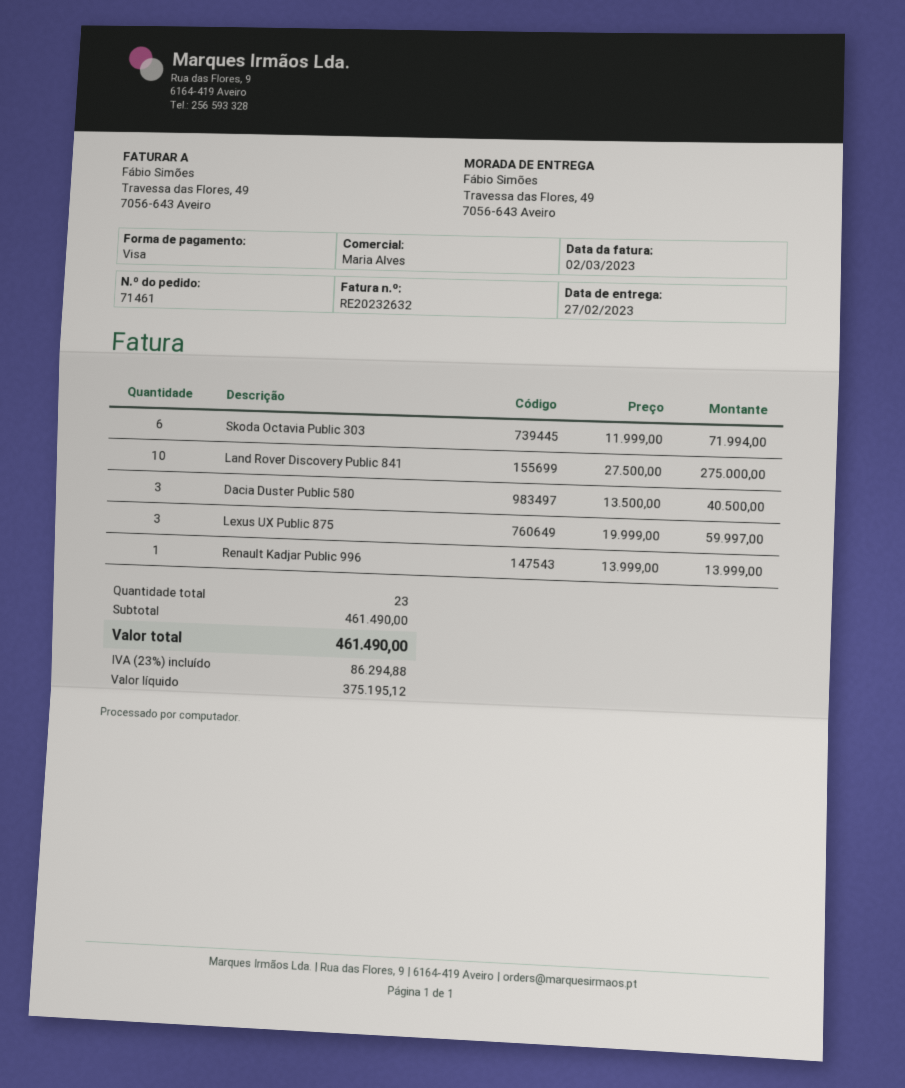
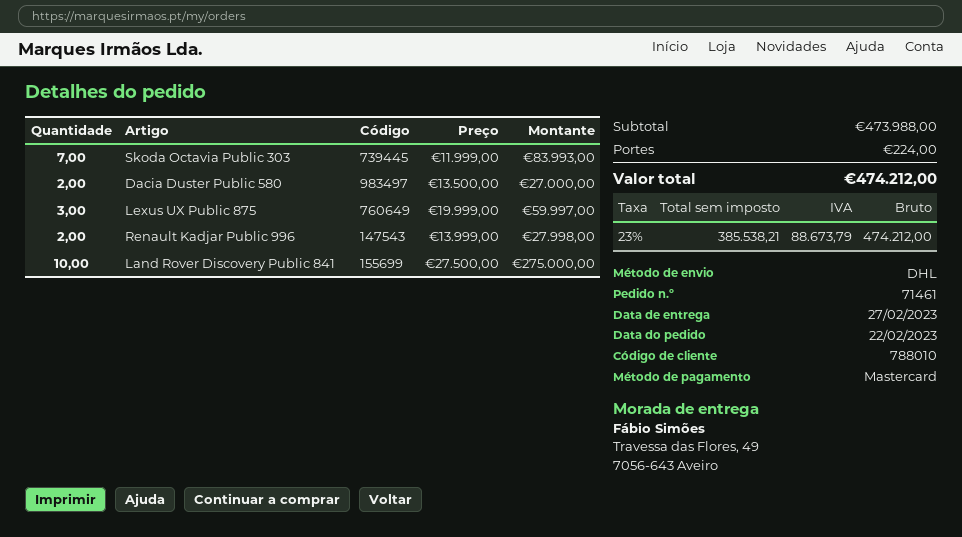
payment method: Visa -> Mastercard
Skoda Octavia Public 303: 6 x 11999.00 = 71994.00 -> 7 x 11999.00 = 83993.00
Dacia Duster Public 580: 3 x 13500.00 = 40500.00 -> 2 x 13500.00 = 27000.00
Renault Kadjar Public 996: 1 x 13999.00 = 13999.00 -> 2 x 13999.00 = 27998.00
subtotal: 461490.00 -> 473988.00
shipping: none -> 224.00
net: 375195.12 -> 385538.21
tax: 23% = 86294.88 -> 23% = 88673.79
total: 461490.00 -> 474212.00

